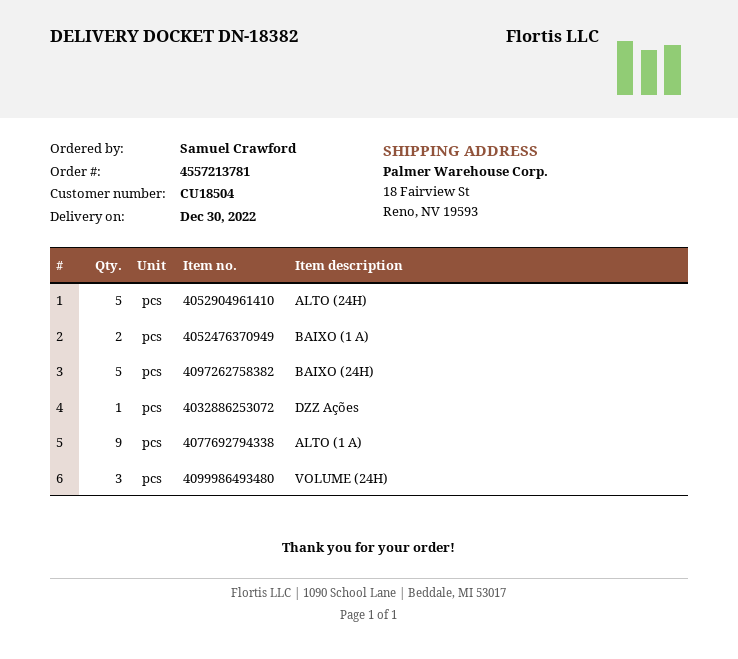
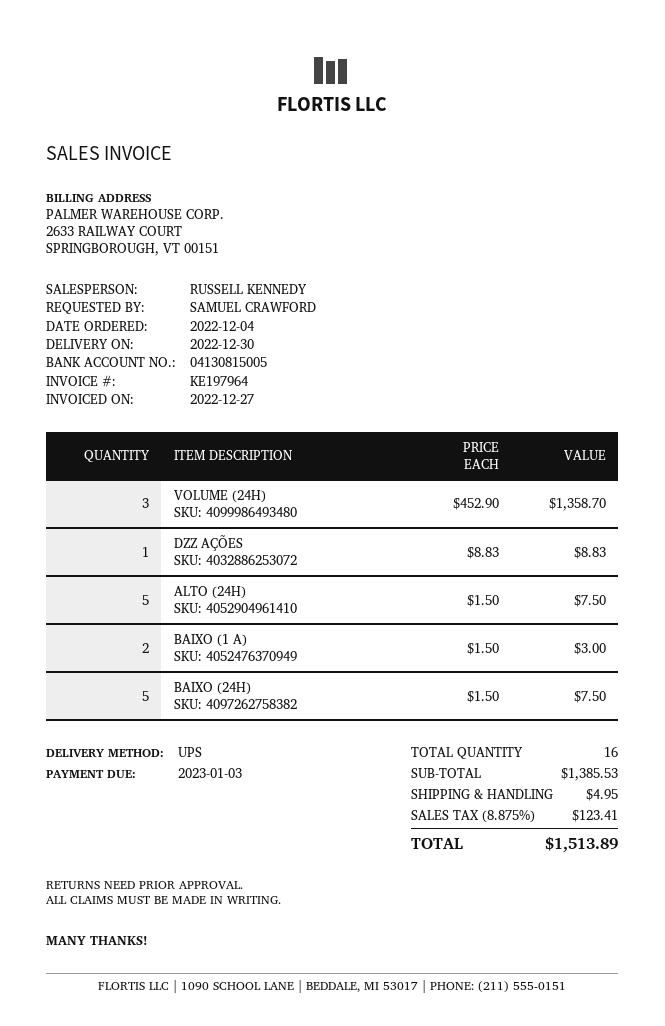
ALTO (1 A): 9 -> none

